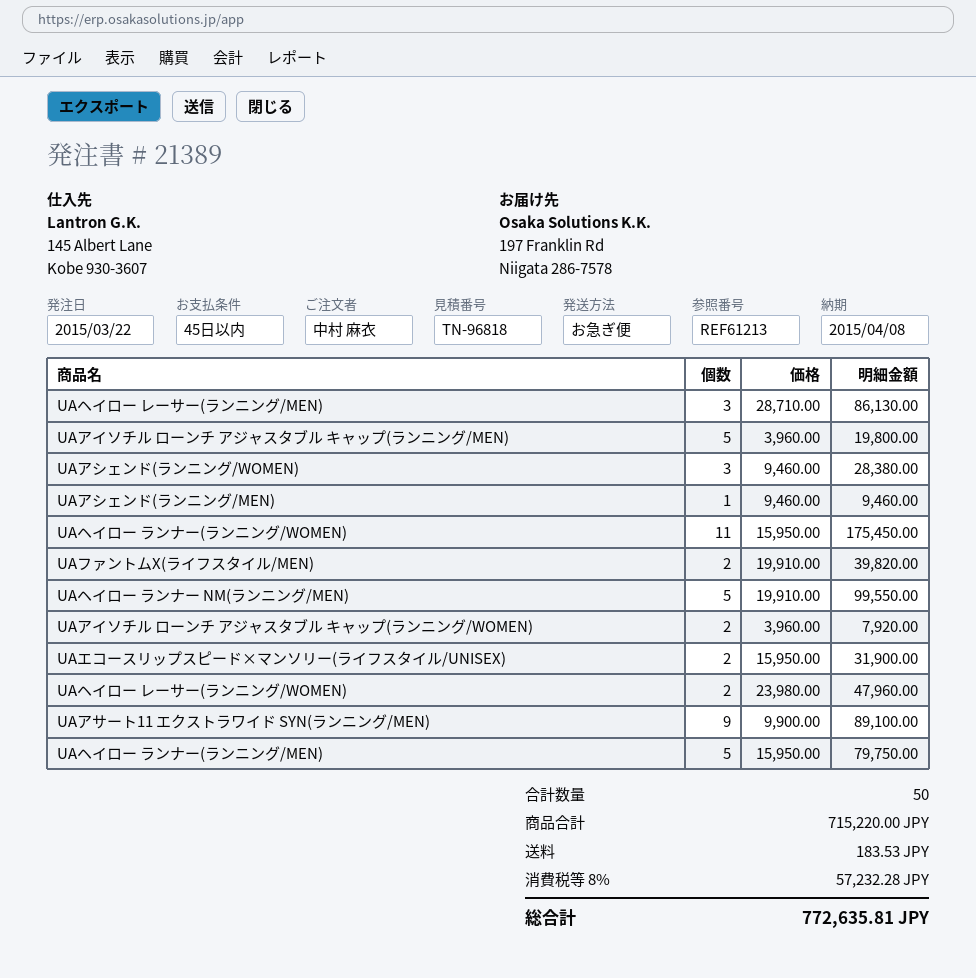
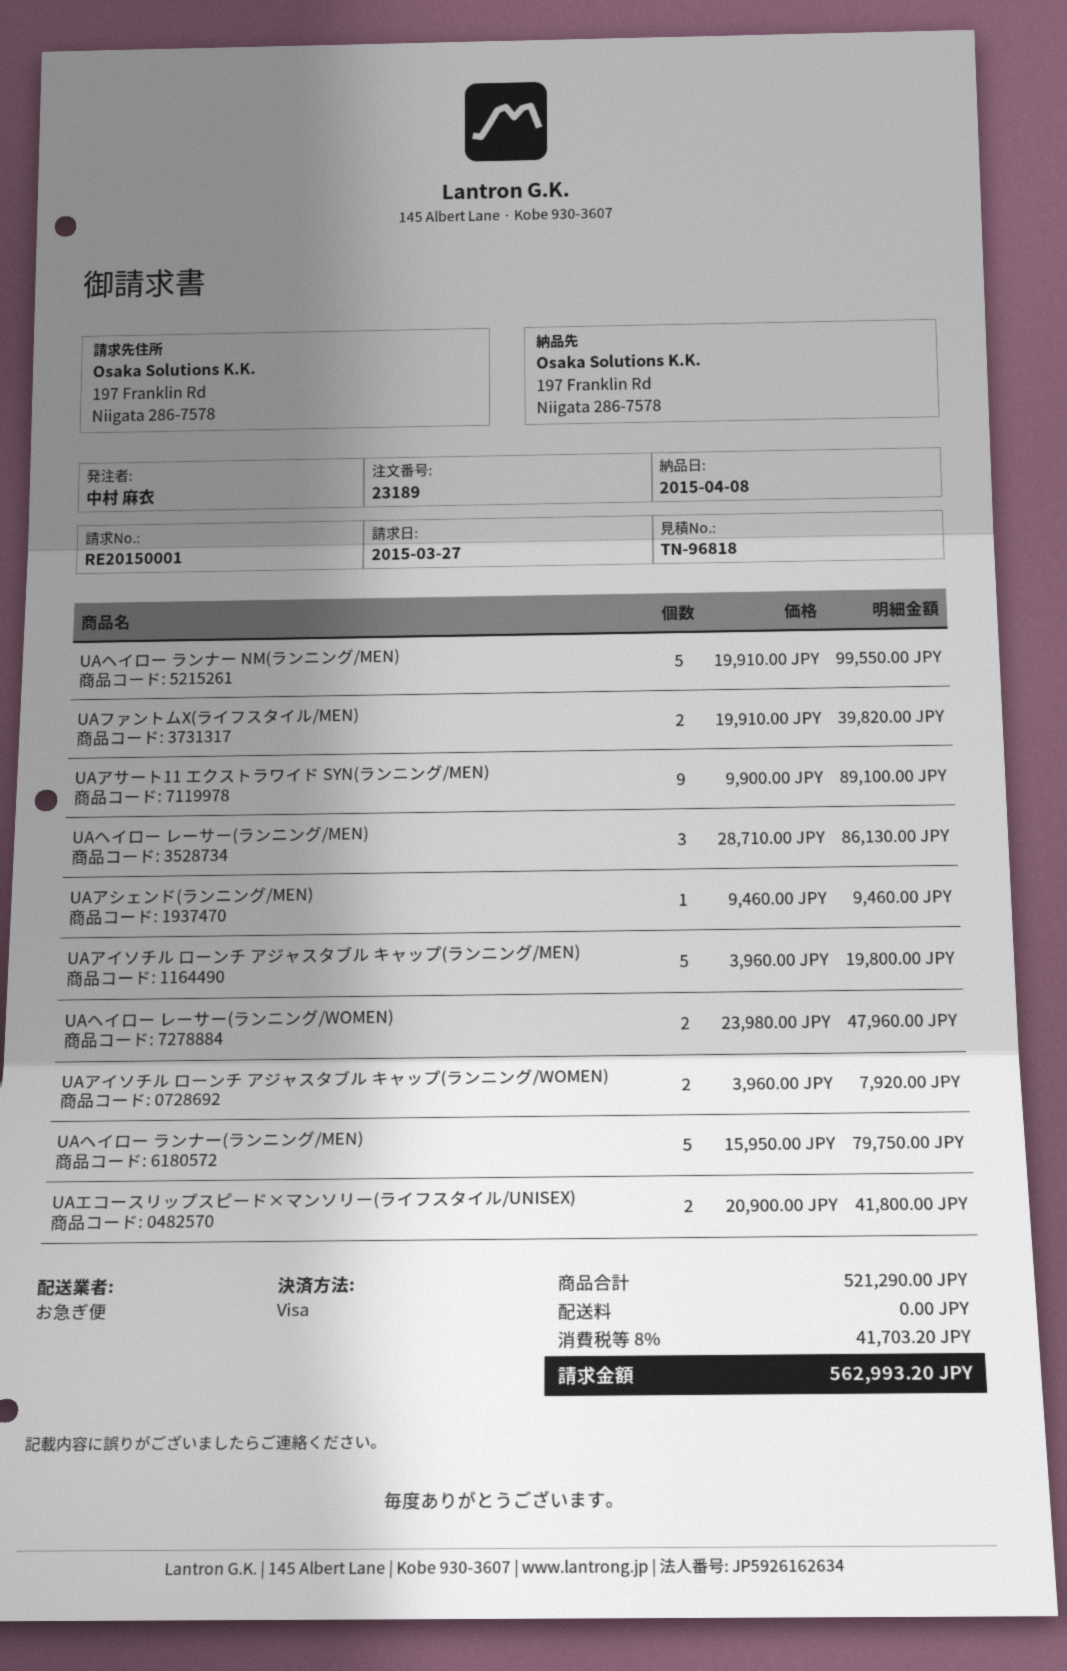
order number: 21389 -> 23189
UAアシェンド(ランニング/WOMEN): 3 x 9460.00 = 28380.00 -> none
UAヘイロー ランナー(ランニング/WOMEN): 11 x 15950.00 = 175450.00 -> none
UAエコースリップスピード×マンソリー(ライフスタイル/UNISEX): 2 x 15950.00 = 31900.00 -> 2 x 20900.00 = 41800.00
subtotal: 715220.00 -> 521290.00
shipping: 183.53 -> 0.00
tax: 8% = 57232.28 -> 8% = 41703.20
total: 772635.81 -> 562993.20

